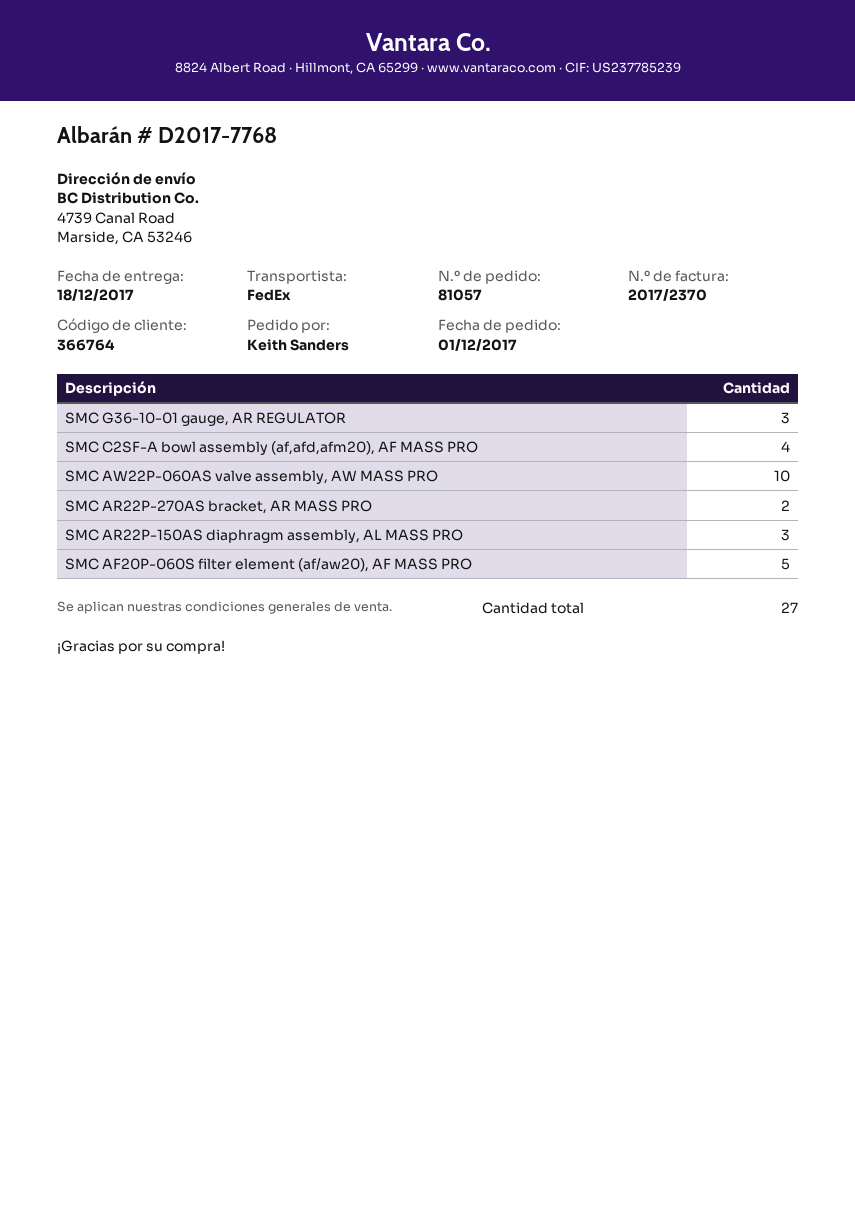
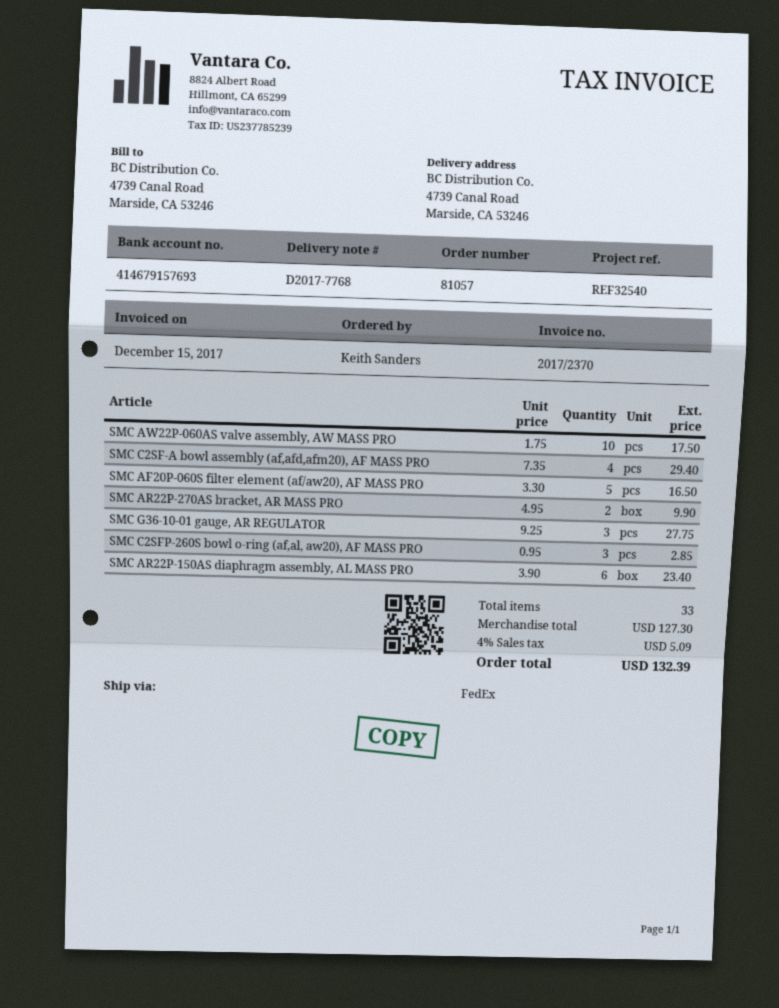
SMC AR22P-150AS diaphragm assembly, AL MASS PRO: 3 -> 6
SMC C2SFP-260S bowl o-ring (af,al, aw20), AF MASS PRO: none -> 3
total quantity: 27 -> 33

